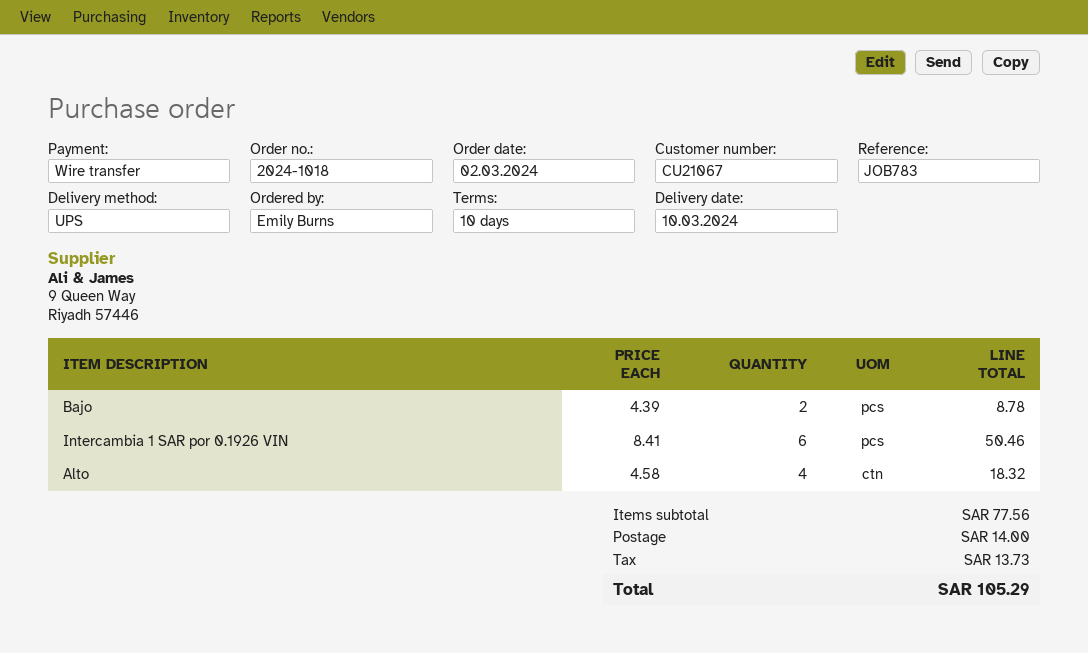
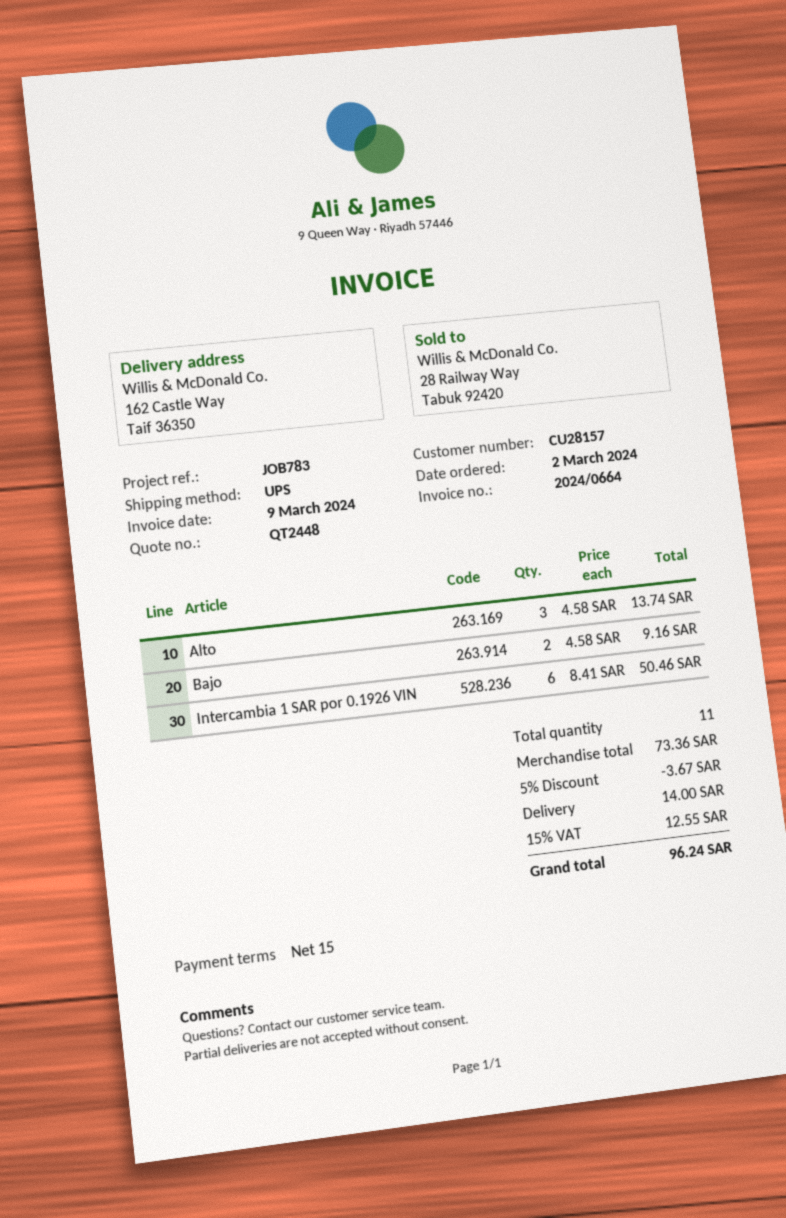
payment terms: 10 days -> 15 days
customer number: CU21067 -> CU28157
Bajo: 2 x 4.39 = 8.78 -> 2 x 4.58 = 9.16
Alto: 4 x 4.58 = 18.32 -> 3 x 4.58 = 13.74
subtotal: 77.56 -> 73.36
discount: none -> 5% = 3.67
tax: 13.73 -> 12.55
total: 105.29 -> 96.24

